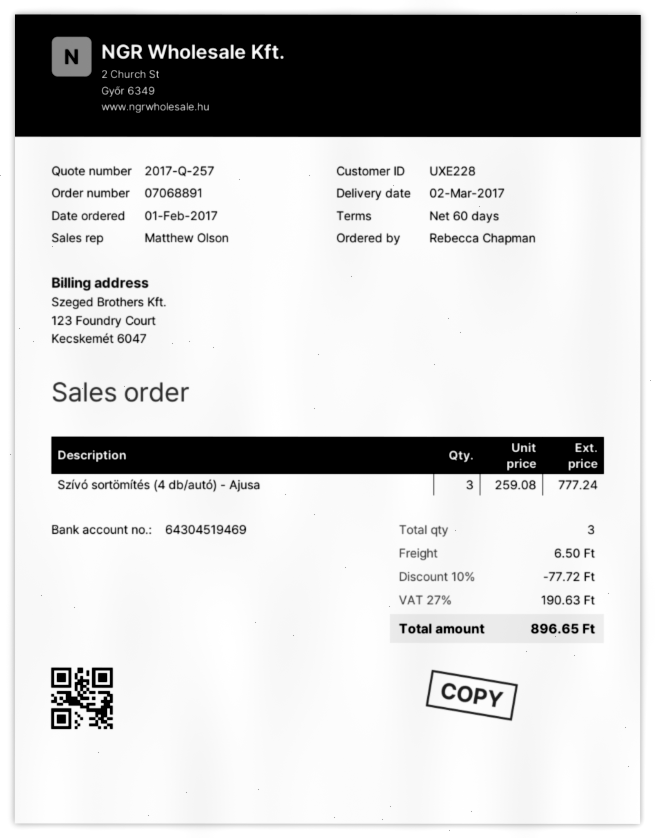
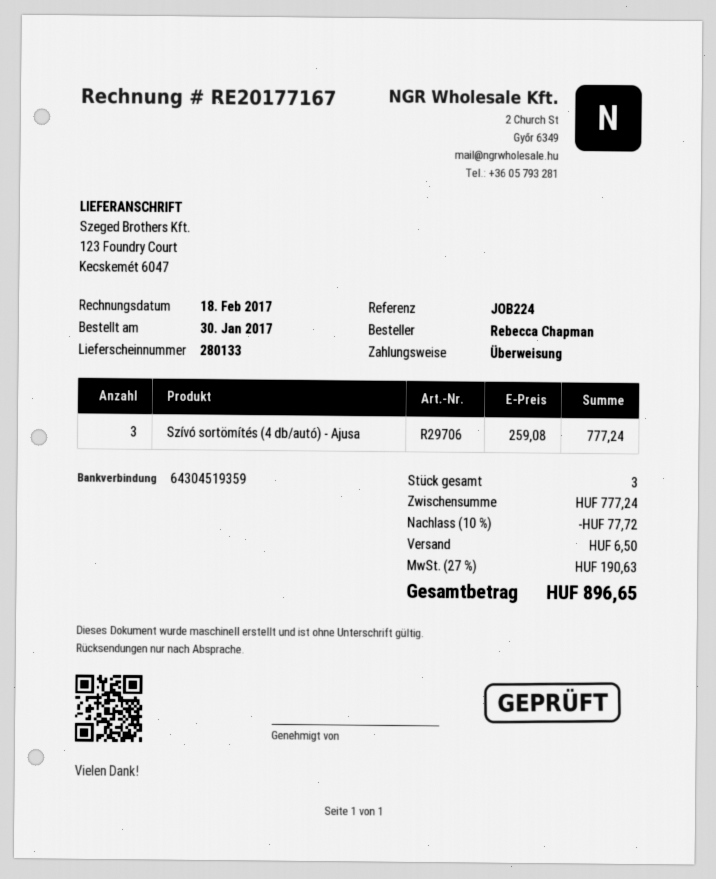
order date: 2017-02-01 -> 2017-01-30
bank account: 64304519469 -> 64304519359

